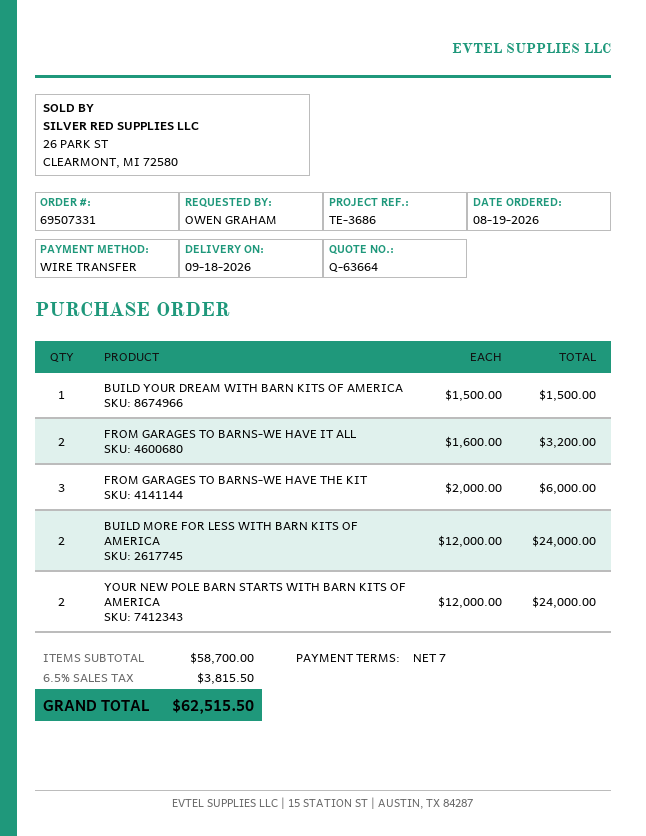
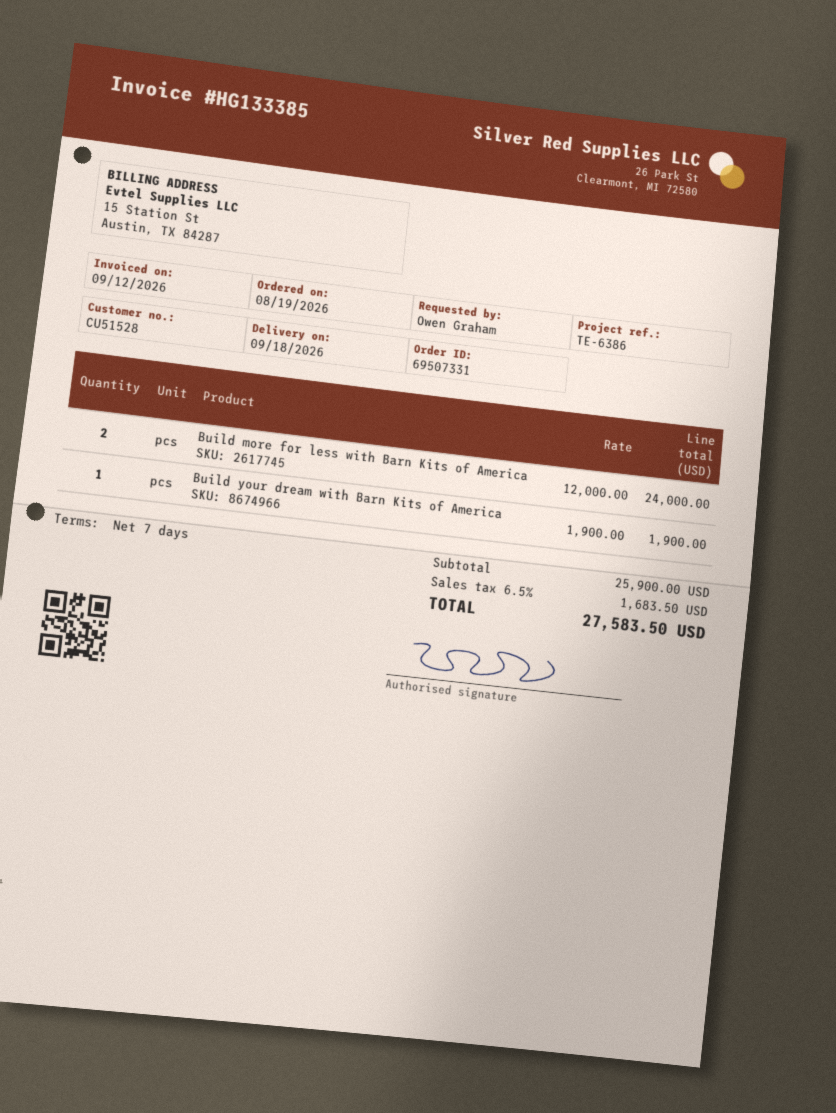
reference: TE-3686 -> TE-6386
BUILD YOUR DREAM WITH BARN KITS OF AMERICA: 1 x 1500.00 = 1500.00 -> 1 x 1900.00 = 1900.00
FROM GARAGES TO BARNS-WE HAVE IT ALL: 2 x 1600.00 = 3200.00 -> none
FROM GARAGES TO BARNS-WE HAVE THE KIT: 3 x 2000.00 = 6000.00 -> none
YOUR NEW POLE BARN STARTS WITH BARN KITS OF AMERICA: 2 x 12000.00 = 24000.00 -> none
subtotal: 58700.00 -> 25900.00
tax: 6.5% = 3815.50 -> 6.5% = 1683.50
total: 62515.50 -> 27583.50

